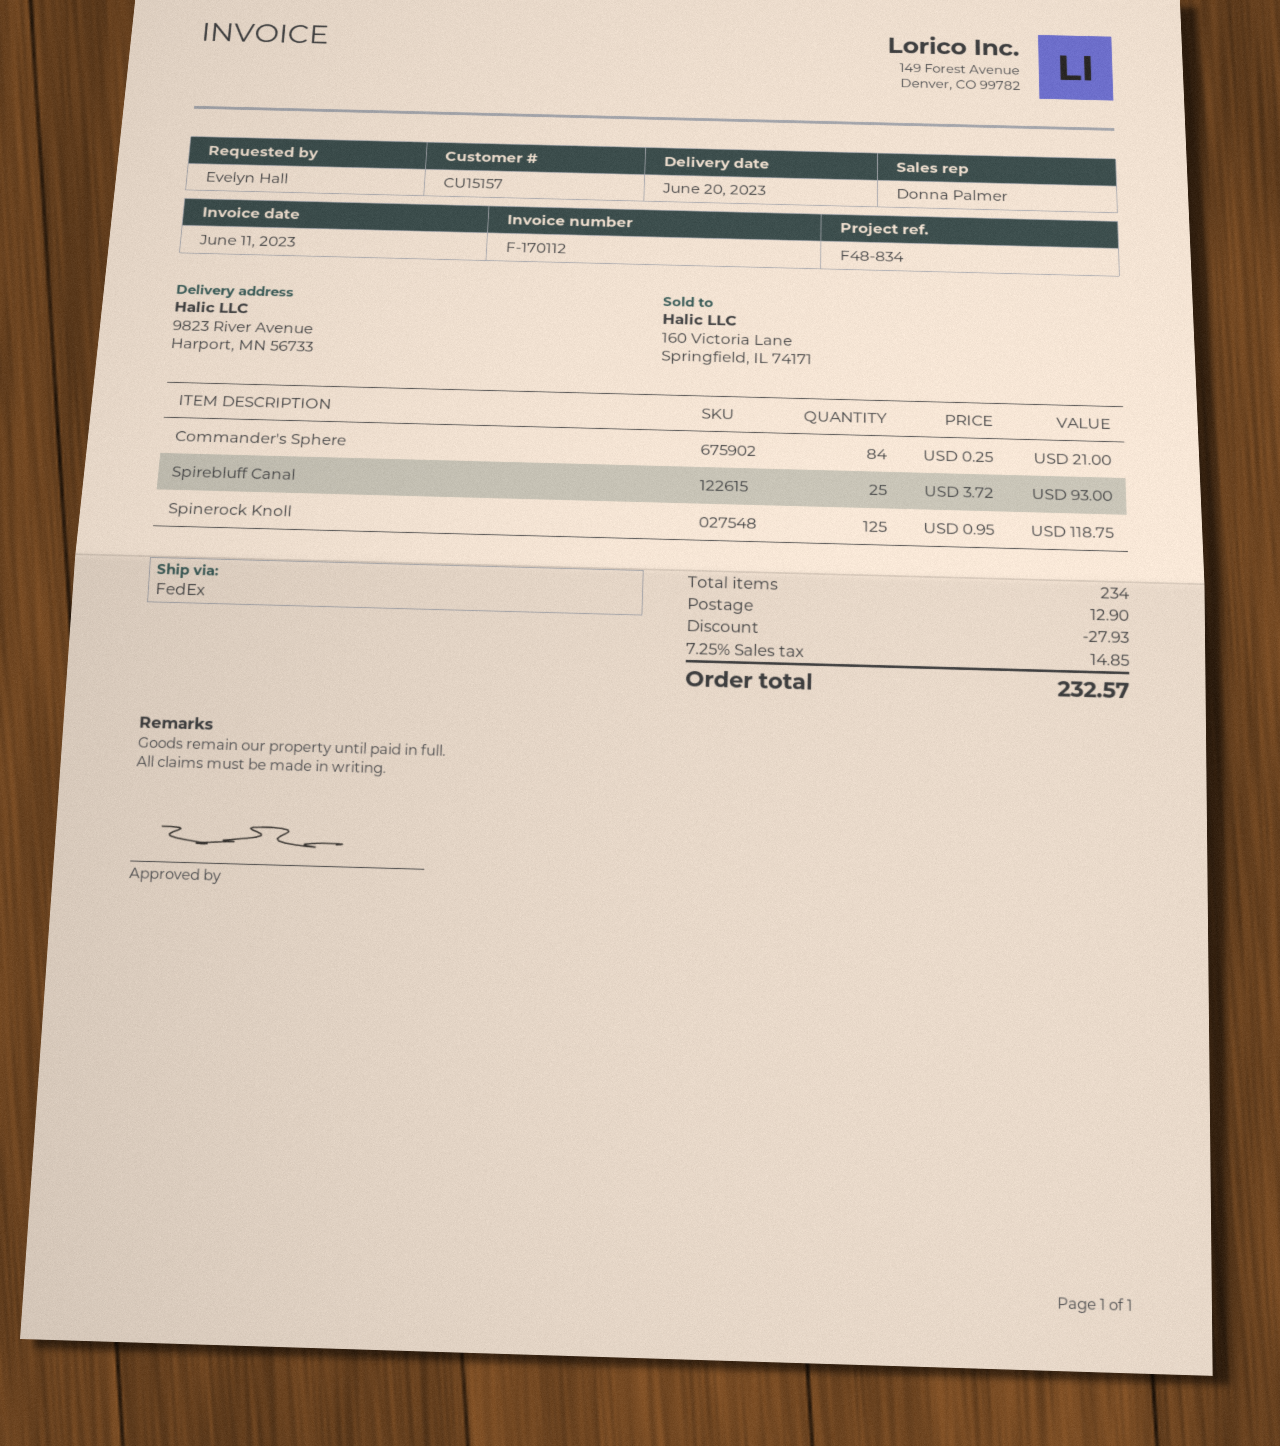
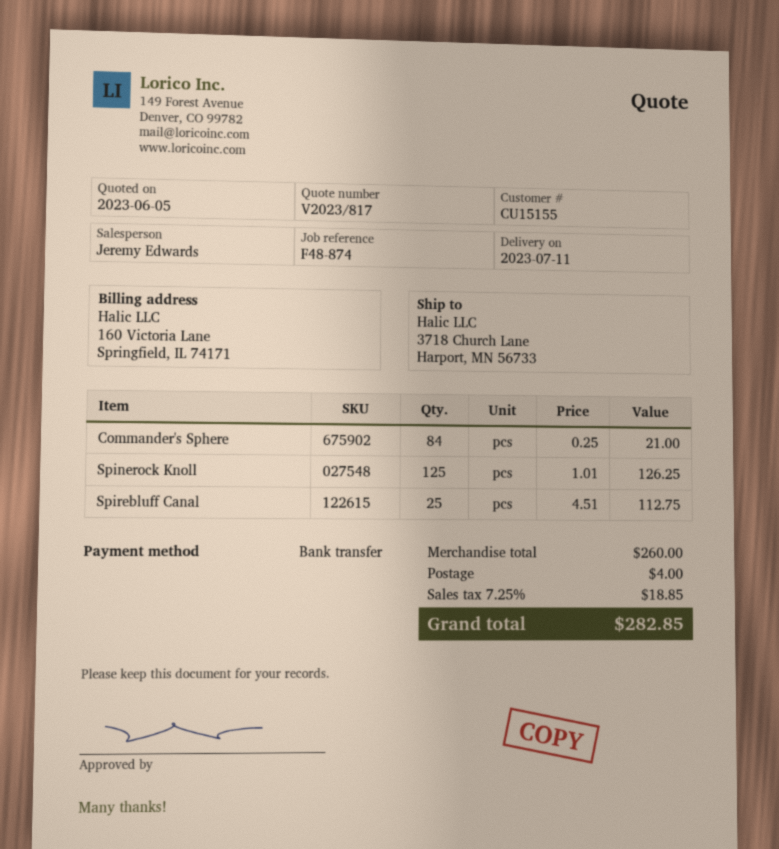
delivery date: 2023-06-20 -> 2023-07-11
customer number: CU15157 -> CU15155
reference: F48-834 -> F48-874
sales rep: Donna Palmer -> Jeremy Edwards
ship to: 9823 River Avenue, Harport, MN 56733 -> 3718 Church Lane, Harport, MN 56733
Spirebluff Canal: 25 x 3.72 = 93.00 -> 25 x 4.51 = 112.75
Spinerock Knoll: 125 x 0.95 = 118.75 -> 125 x 1.01 = 126.25
discount: 27.93 -> none
shipping: 12.90 -> 4.00
tax: 7.25% = 14.85 -> 7.25% = 18.85
total: 232.57 -> 282.85

